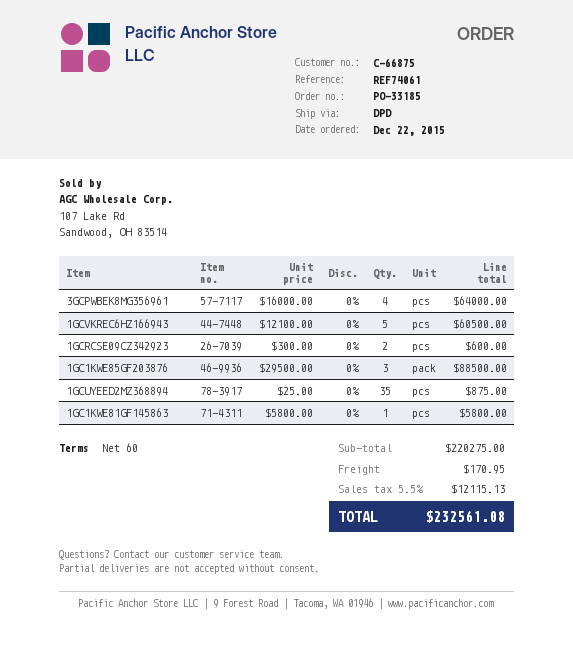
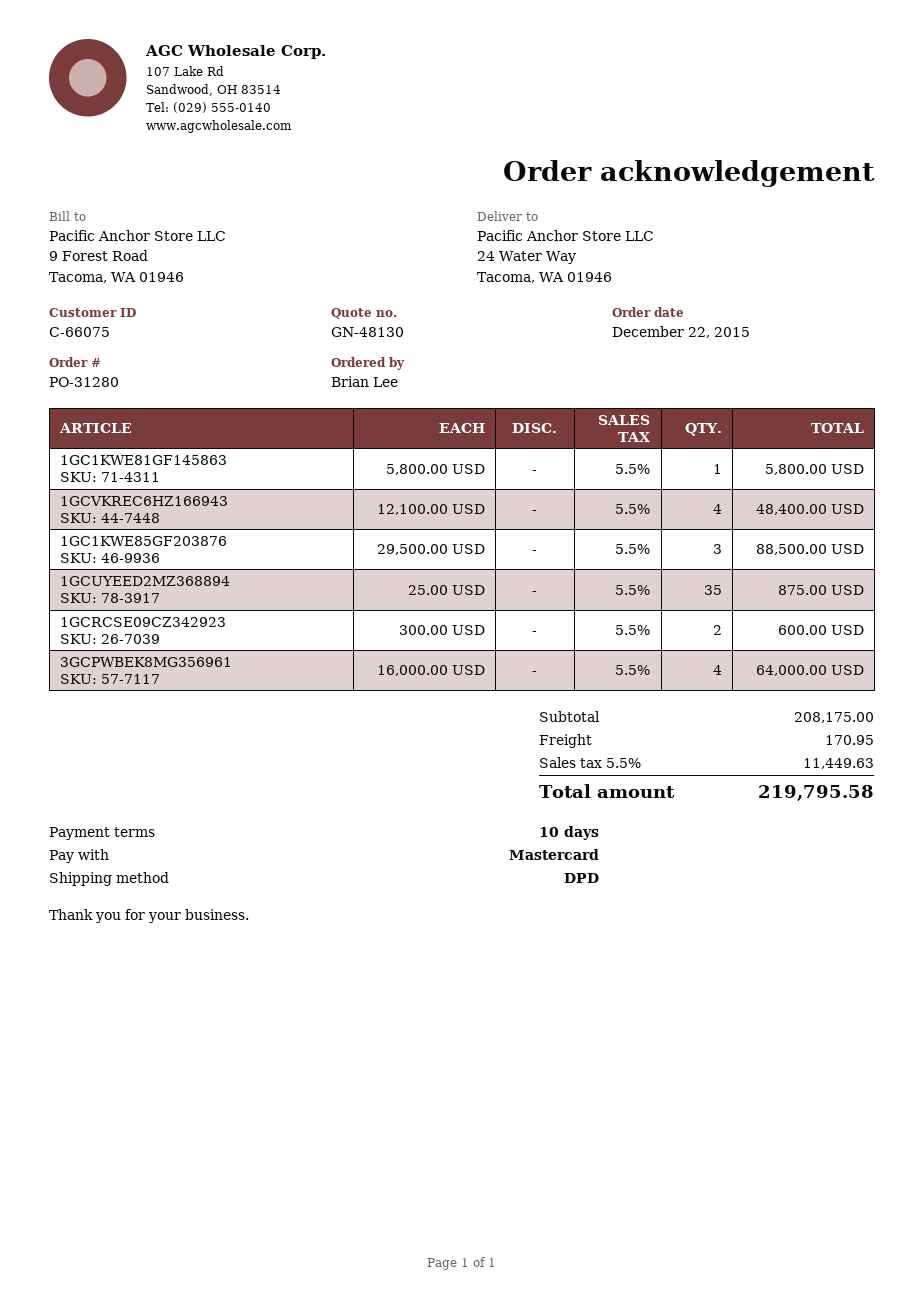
order number: PO-33185 -> PO-31280
payment terms: 60 days -> 10 days
customer number: C-66875 -> C-66075
1GCVKREC6HZ166943: 5 x 12100.00 = 60500.00 -> 4 x 12100.00 = 48400.00
subtotal: 220275.00 -> 208175.00
tax: 5.5% = 12115.13 -> 5.5% = 11449.63
total: 232561.08 -> 219795.58

